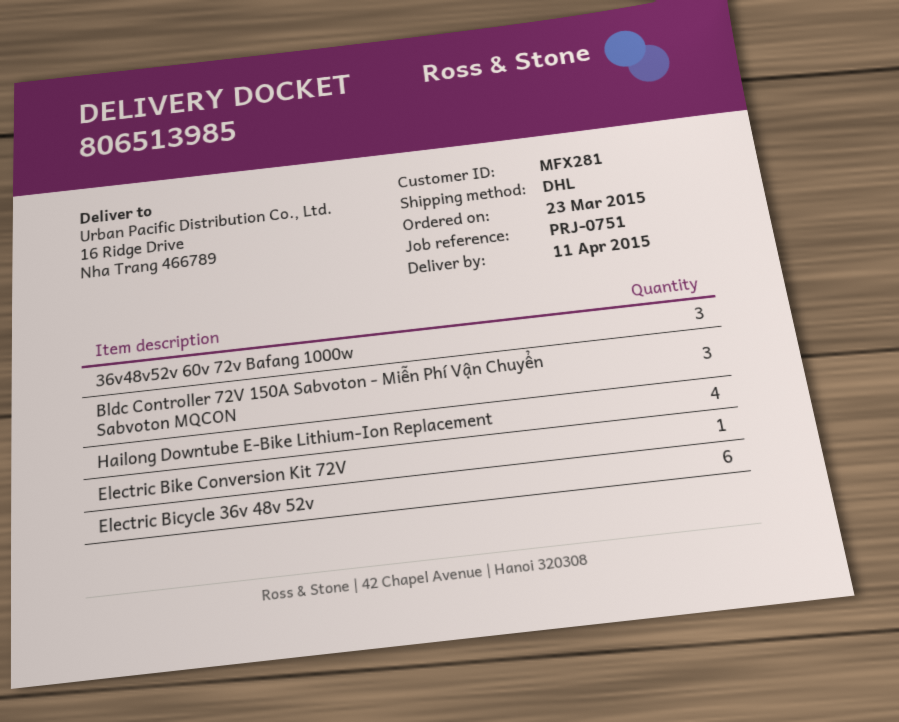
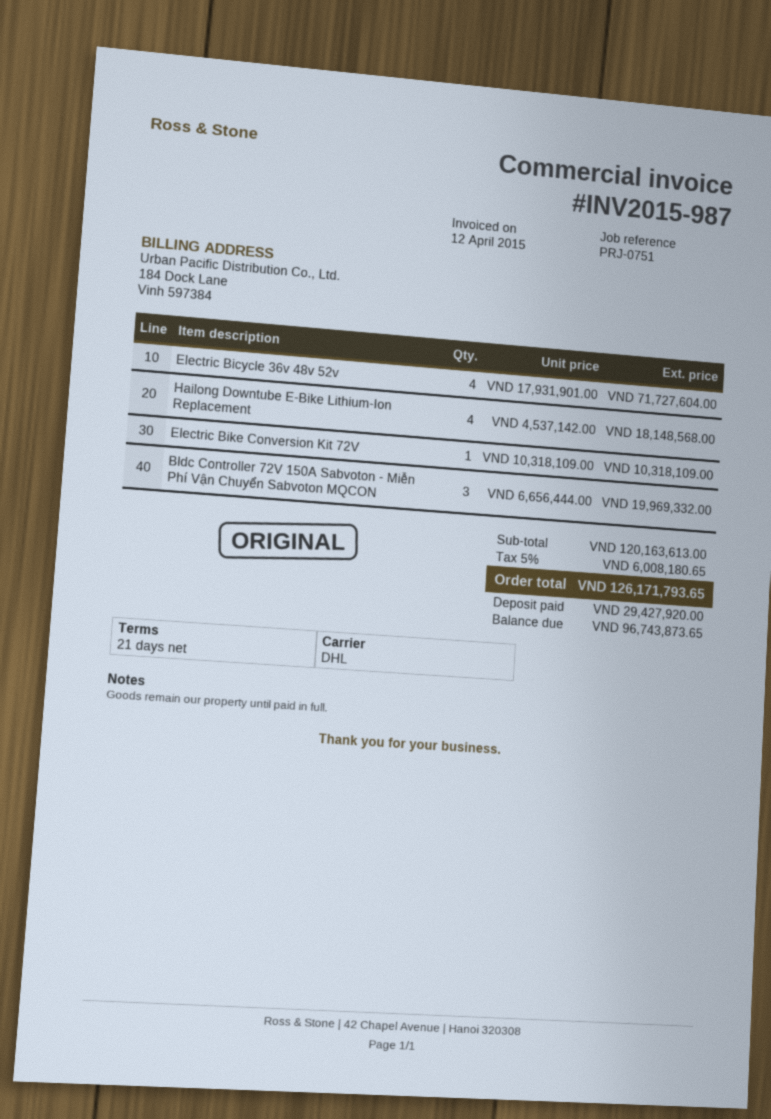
36v48v52v 60v 72v Bafang 1000w: 3 -> none
Electric Bicycle 36v 48v 52v: 6 -> 4

